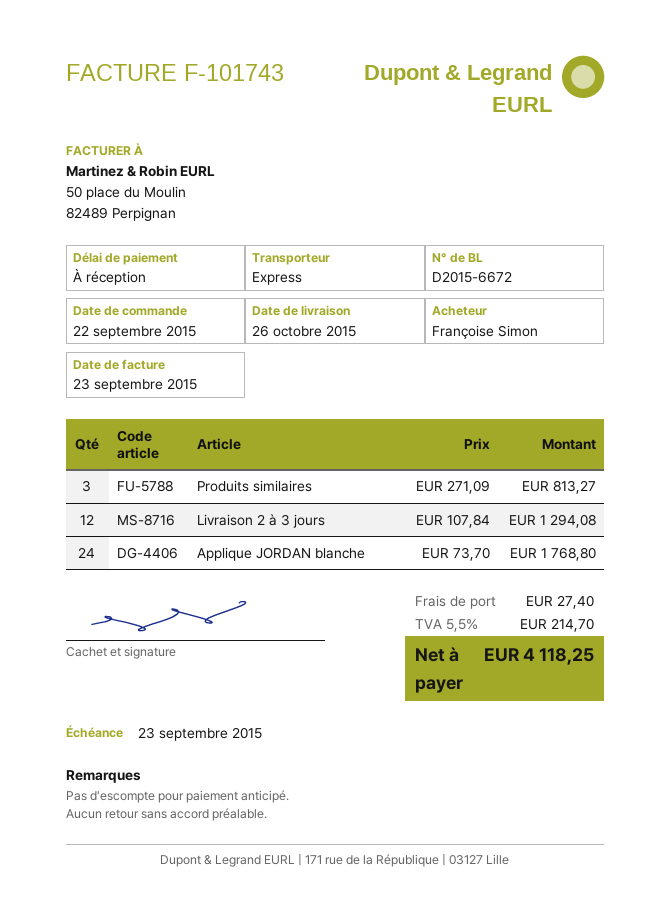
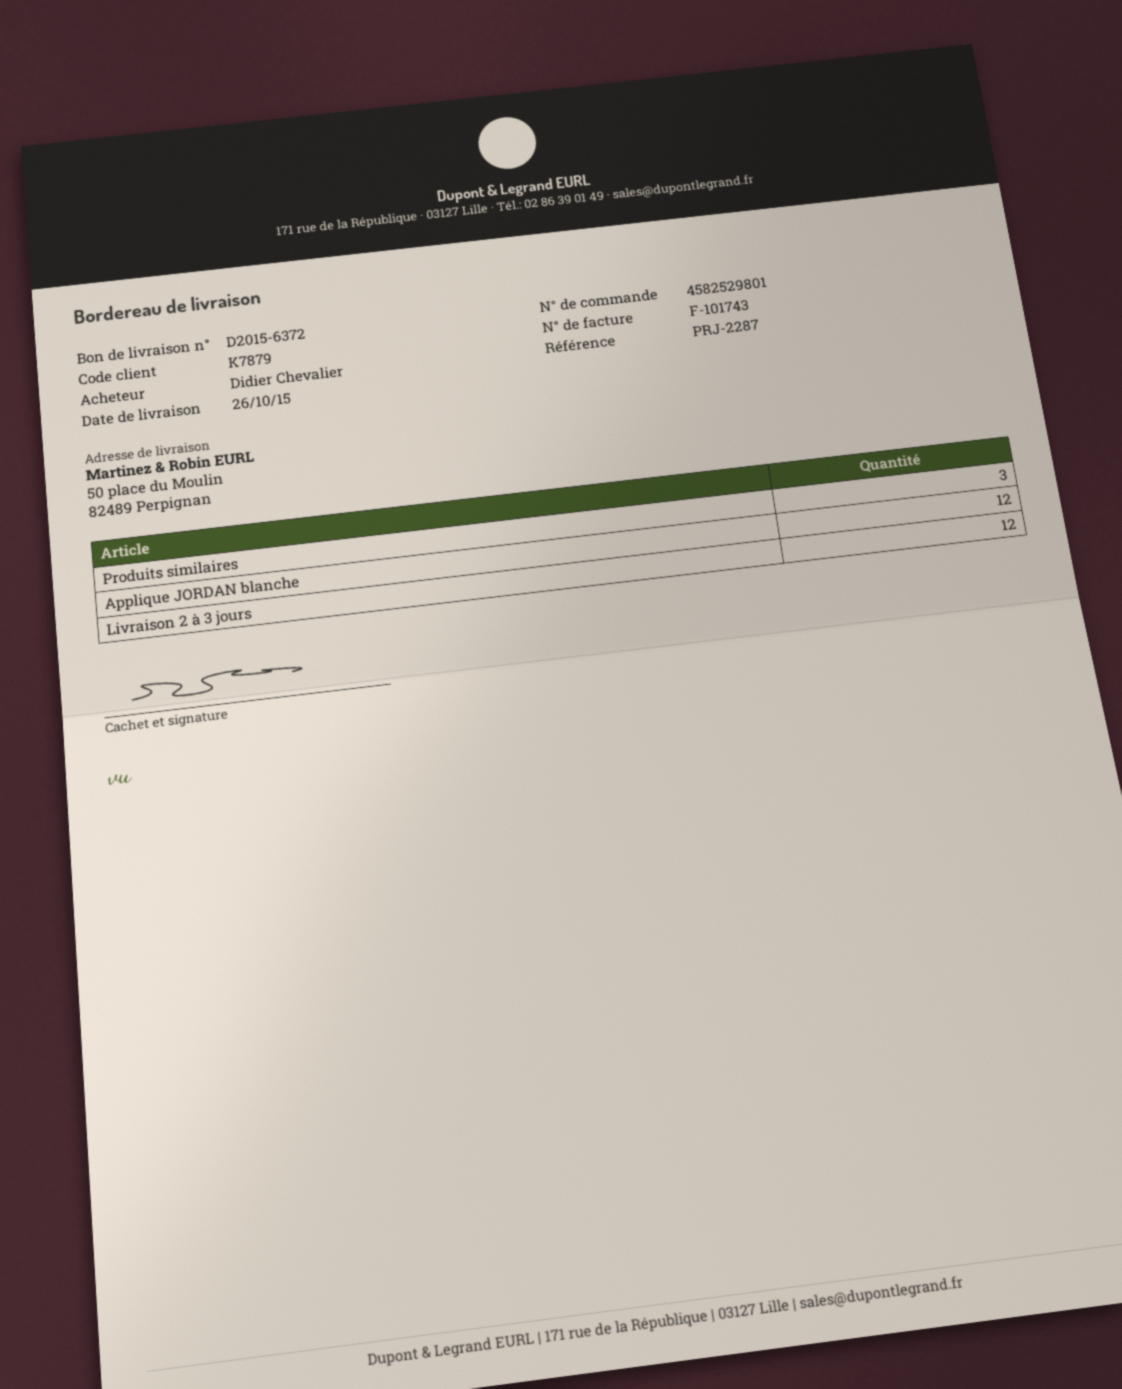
delivery note number: D2015-6672 -> D2015-6372
ordered by: Françoise Simon -> Didier Chevalier
Applique JORDAN blanche: 24 -> 12

